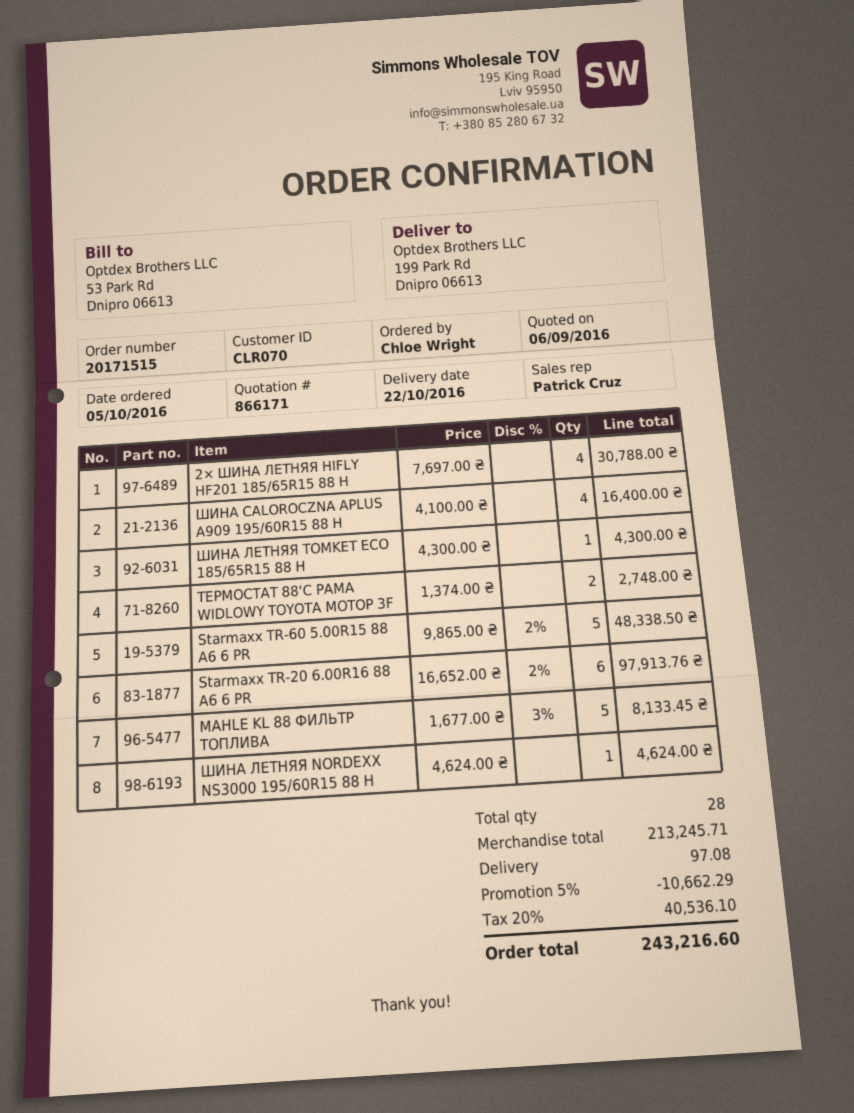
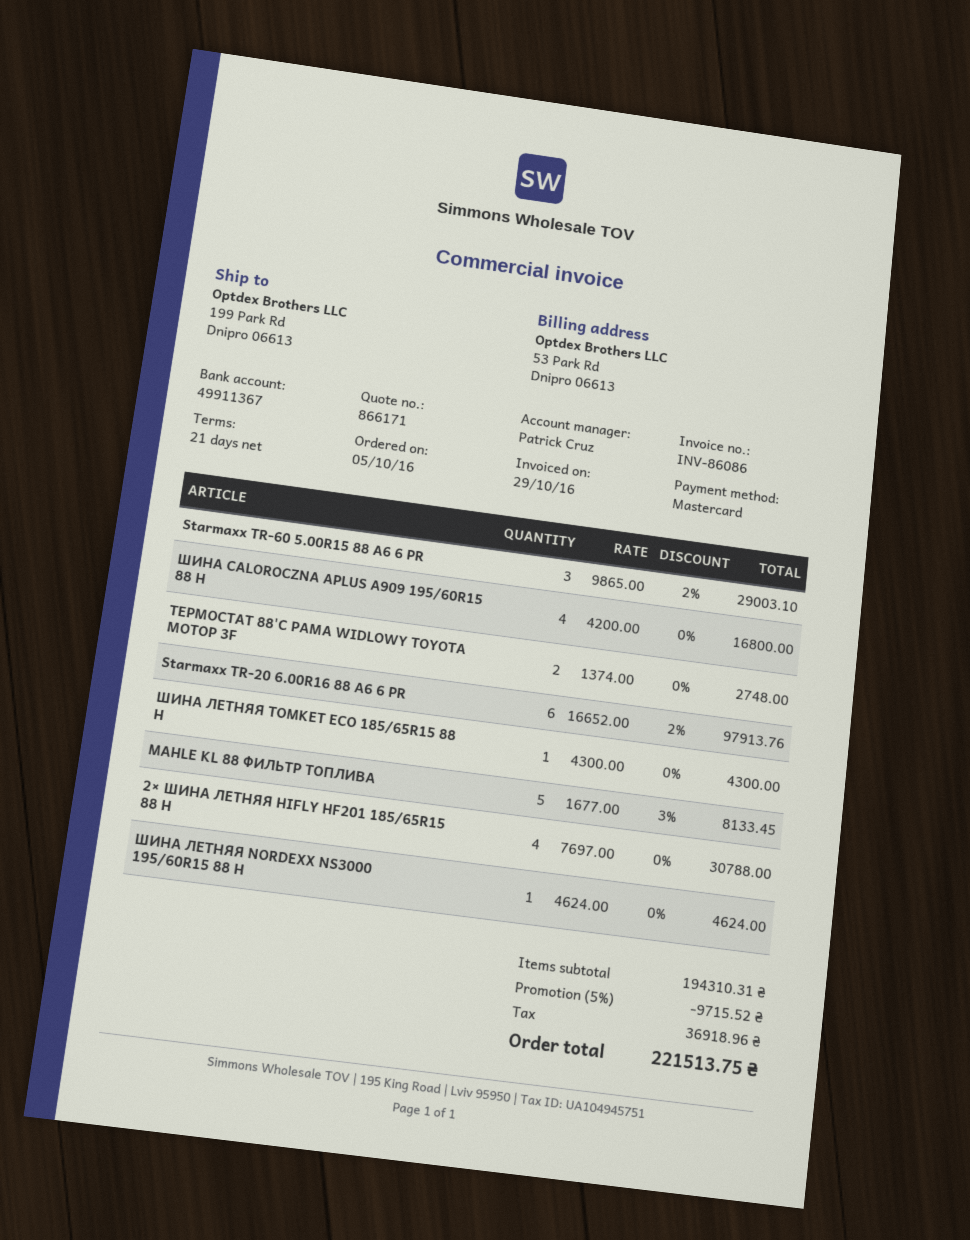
ШИНА CALOROCZNA APLUS A909 195/60R15 88 H: 4 x 4100.00 = 16400.00 -> 4 x 4200.00 = 16800.00
Starmaxx TR-60 5.00R15 88 A6 6 PR: 5 x 9865.00 - 2% = 48338.50 -> 3 x 9865.00 - 2% = 29003.10
subtotal: 213245.71 -> 194310.31
discount: 5% = 10662.29 -> 5% = 9715.52
shipping: 97.08 -> none
tax: 40536.10 -> 36918.96
total: 243216.60 -> 221513.75

